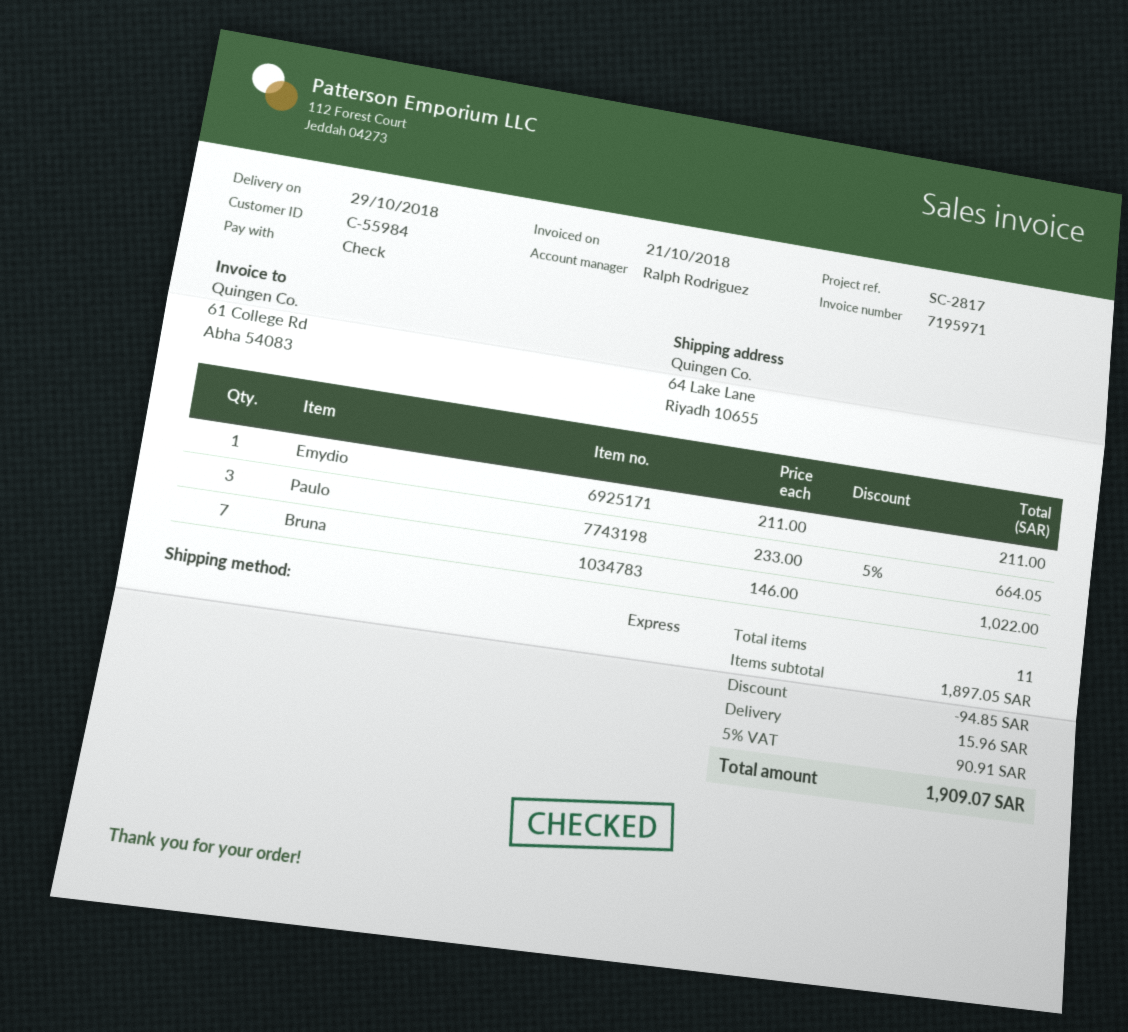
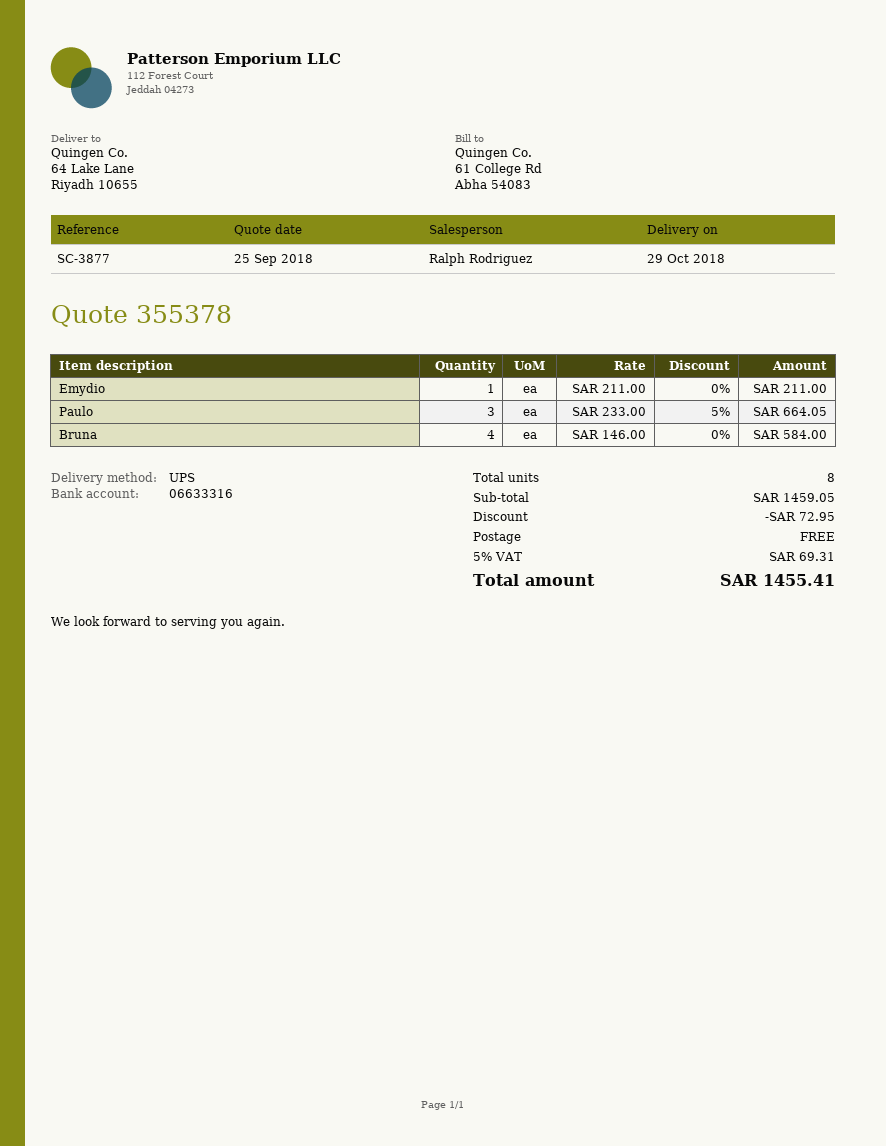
reference: SC-2817 -> SC-3877
shipping method: express -> UPS
Bruna: 7 x 146.00 = 1022.00 -> 4 x 146.00 = 584.00
total quantity: 11 -> 8
subtotal: 1897.05 -> 1459.05
discount: 94.85 -> 72.95
shipping: 15.96 -> 0.00
tax: 5% = 90.91 -> 5% = 69.31
total: 1909.07 -> 1455.41

